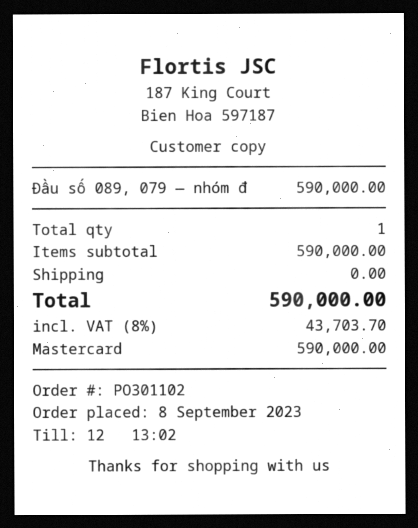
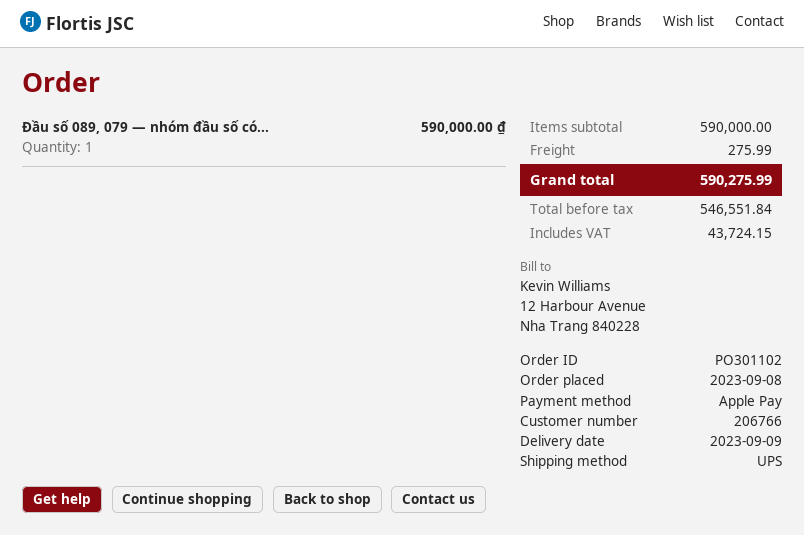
payment method: Mastercard -> Apple Pay
shipping: 0.00 -> 275.99
tax: 43703.70 -> 43724.15
total: 590000.00 -> 590275.99

